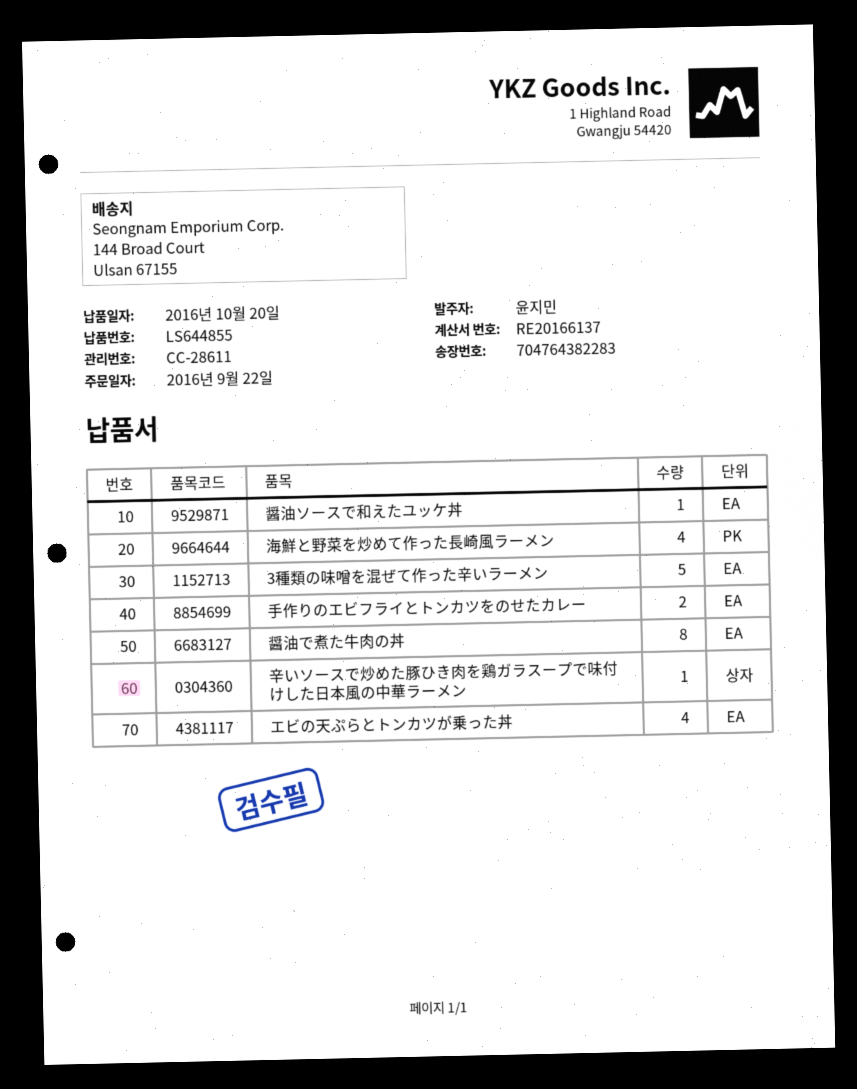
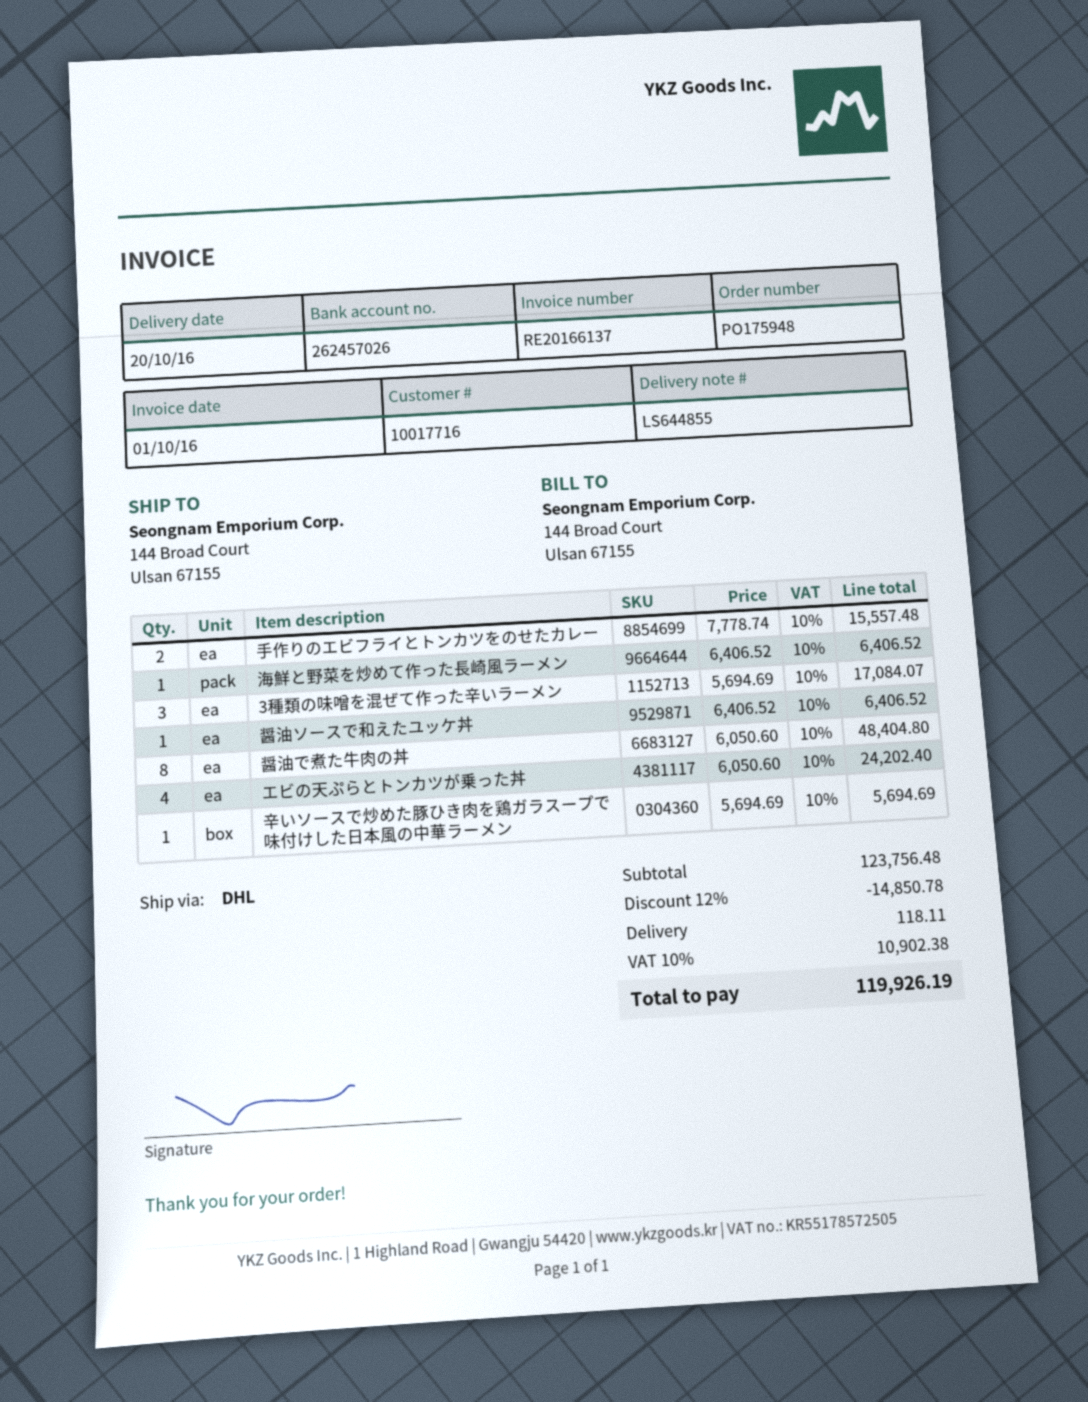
海鮮と野菜を炒めて作った長崎風ラーメン: 4 -> 1
3種類の味噌を混ぜて作った辛いラーメン: 5 -> 3

